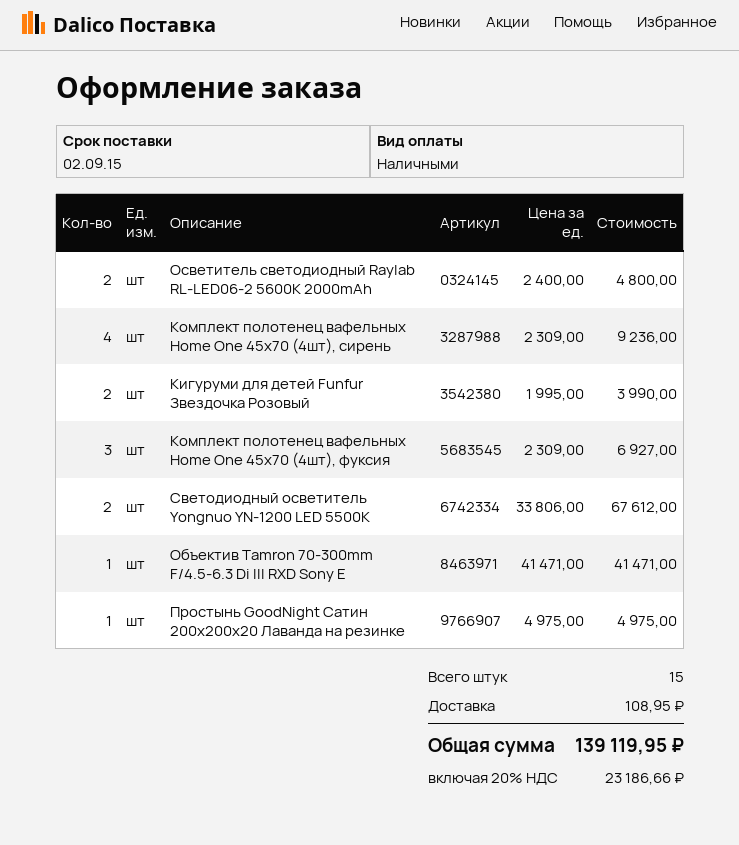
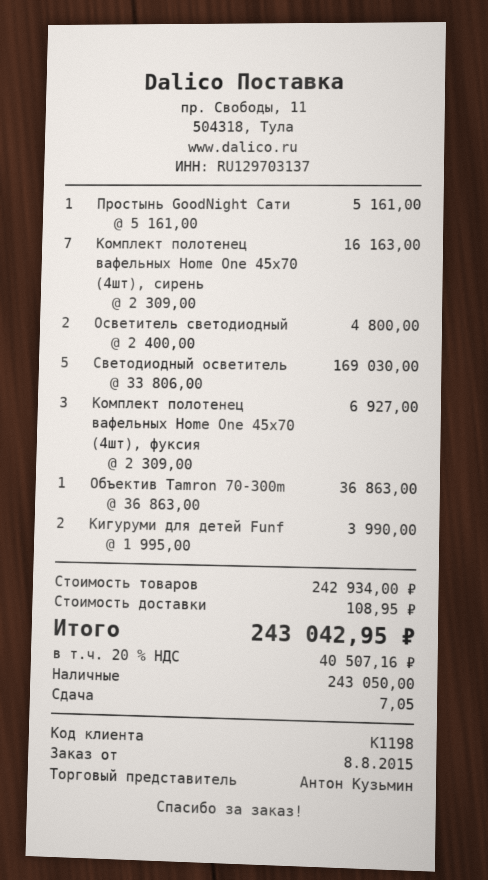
Комплект полотенец вафельных Home One 45х70 (4шт), сирень: 4 x 2309.00 = 9236.00 -> 7 x 2309.00 = 16163.00
Светодиодный осветитель Yongnuo YN-1200 LED 5500K: 2 x 33806.00 = 67612.00 -> 5 x 33806.00 = 169030.00
Объектив Tamron 70-300mm F/4.5-6.3 Di III RXD Sony E: 1 x 41471.00 = 41471.00 -> 1 x 36863.00 = 36863.00
Простынь GoodNight Сатин 200х200х20 Лаванда на резинке: 1 x 4975.00 = 4975.00 -> 1 x 5161.00 = 5161.00
tax: 20% = 23186.66 -> 20% = 40507.16
total: 139119.95 -> 243042.95

